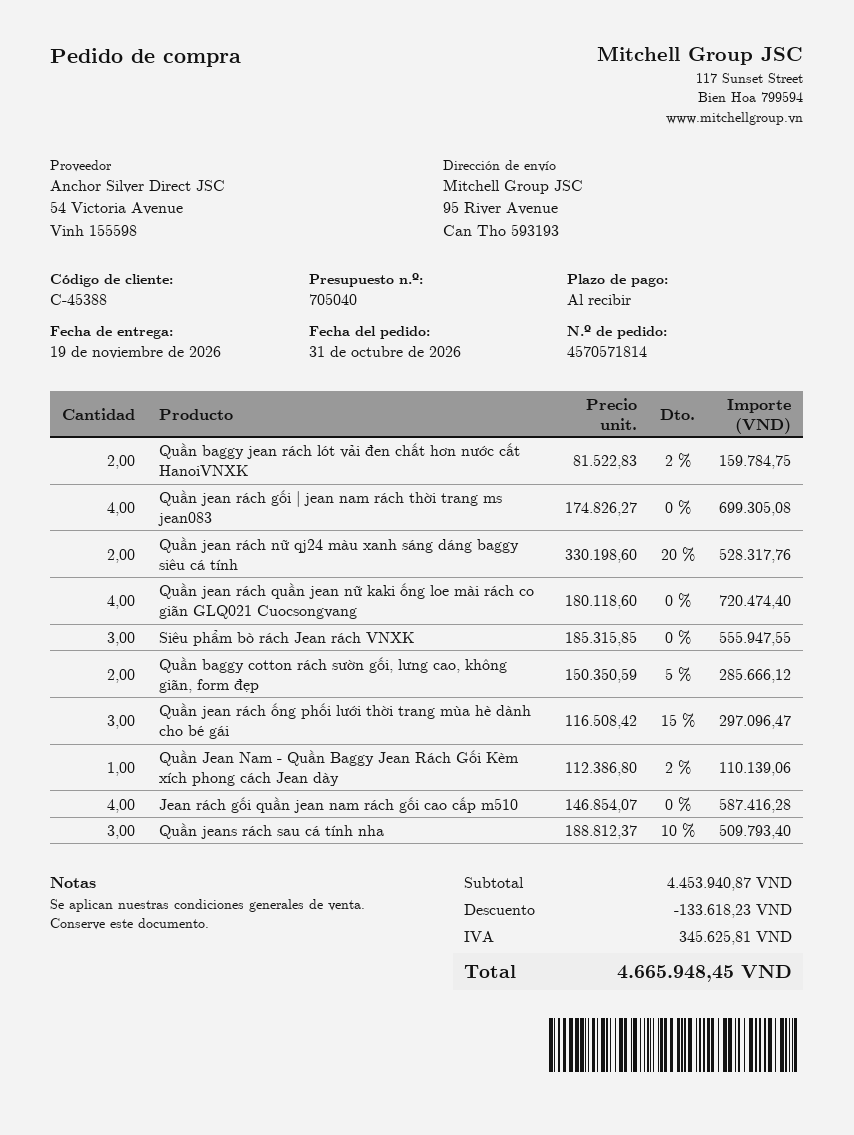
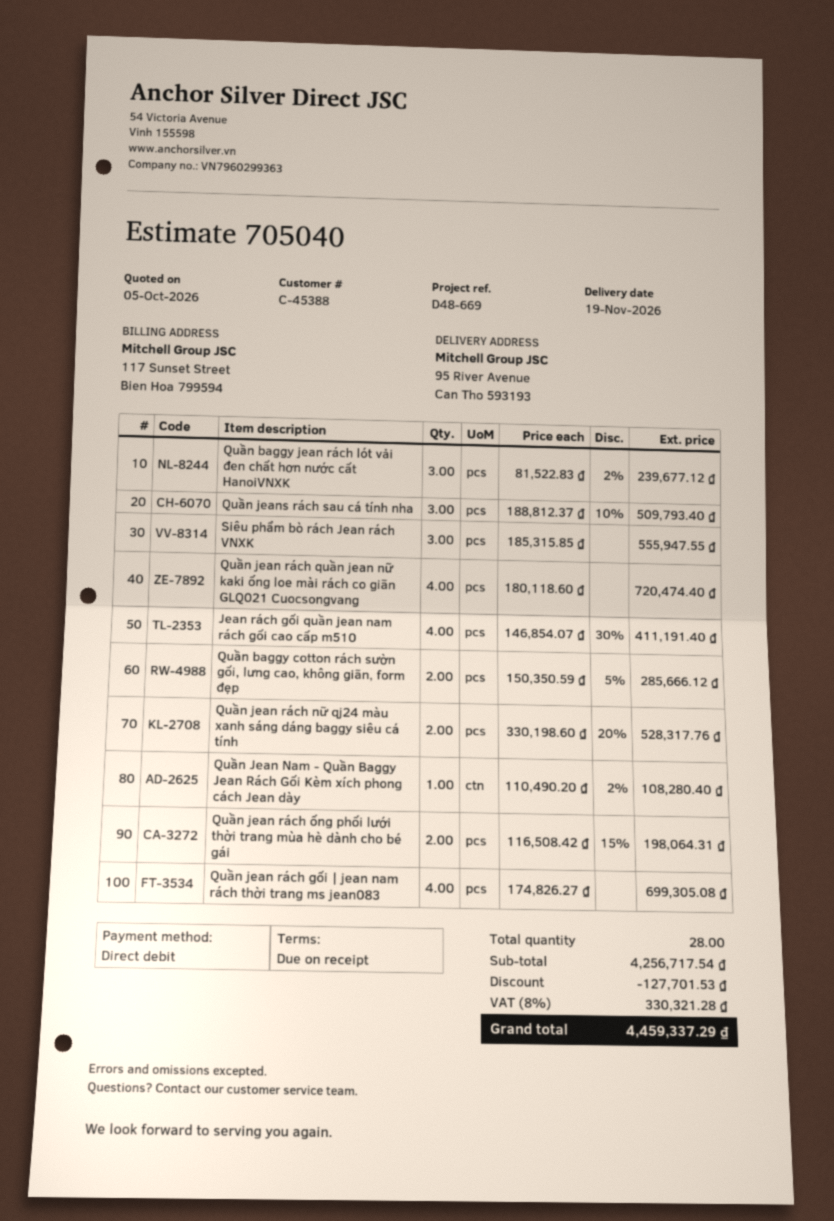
Quần baggy jean rách lót vải đen chất hơn nước cất HanoiVNXK: 2 x 81522.83 - 2% = 159784.75 -> 3 x 81522.83 - 2% = 239677.12
Quần jean rách ống phối lưới thời trang mùa hè dành cho bé gái: 3 x 116508.42 - 15% = 297096.47 -> 2 x 116508.42 - 15% = 198064.31
Quần Jean Nam - Quần Baggy Jean Rách Gối Kèm xích phong cách Jean dày: 1 x 112386.80 - 2% = 110139.06 -> 1 x 110490.20 - 2% = 108280.40
Jean rách gối quần jean nam rách gối cao cấp m510: 4 x 146854.07 = 587416.28 -> 4 x 146854.07 - 30% = 411191.40
subtotal: 4453940.87 -> 4256717.54
discount: 133618.23 -> 127701.53
tax: 345625.81 -> 330321.28
total: 4665948.45 -> 4459337.29

